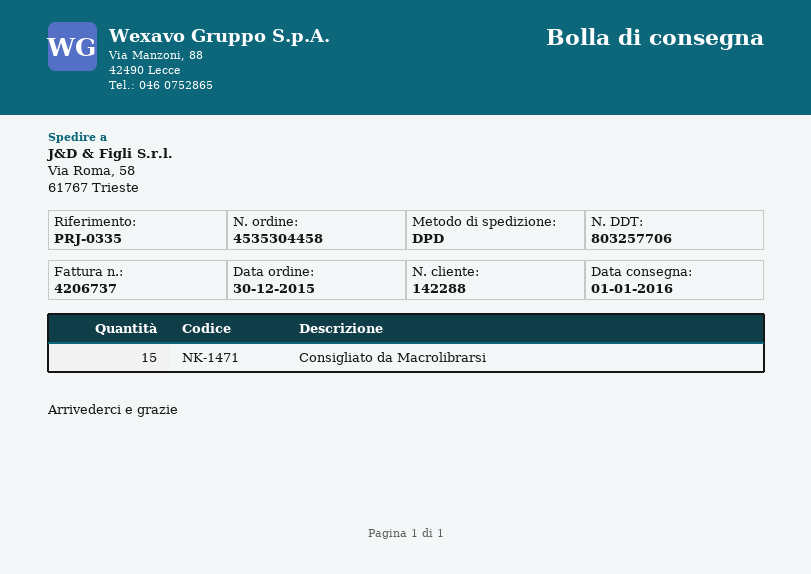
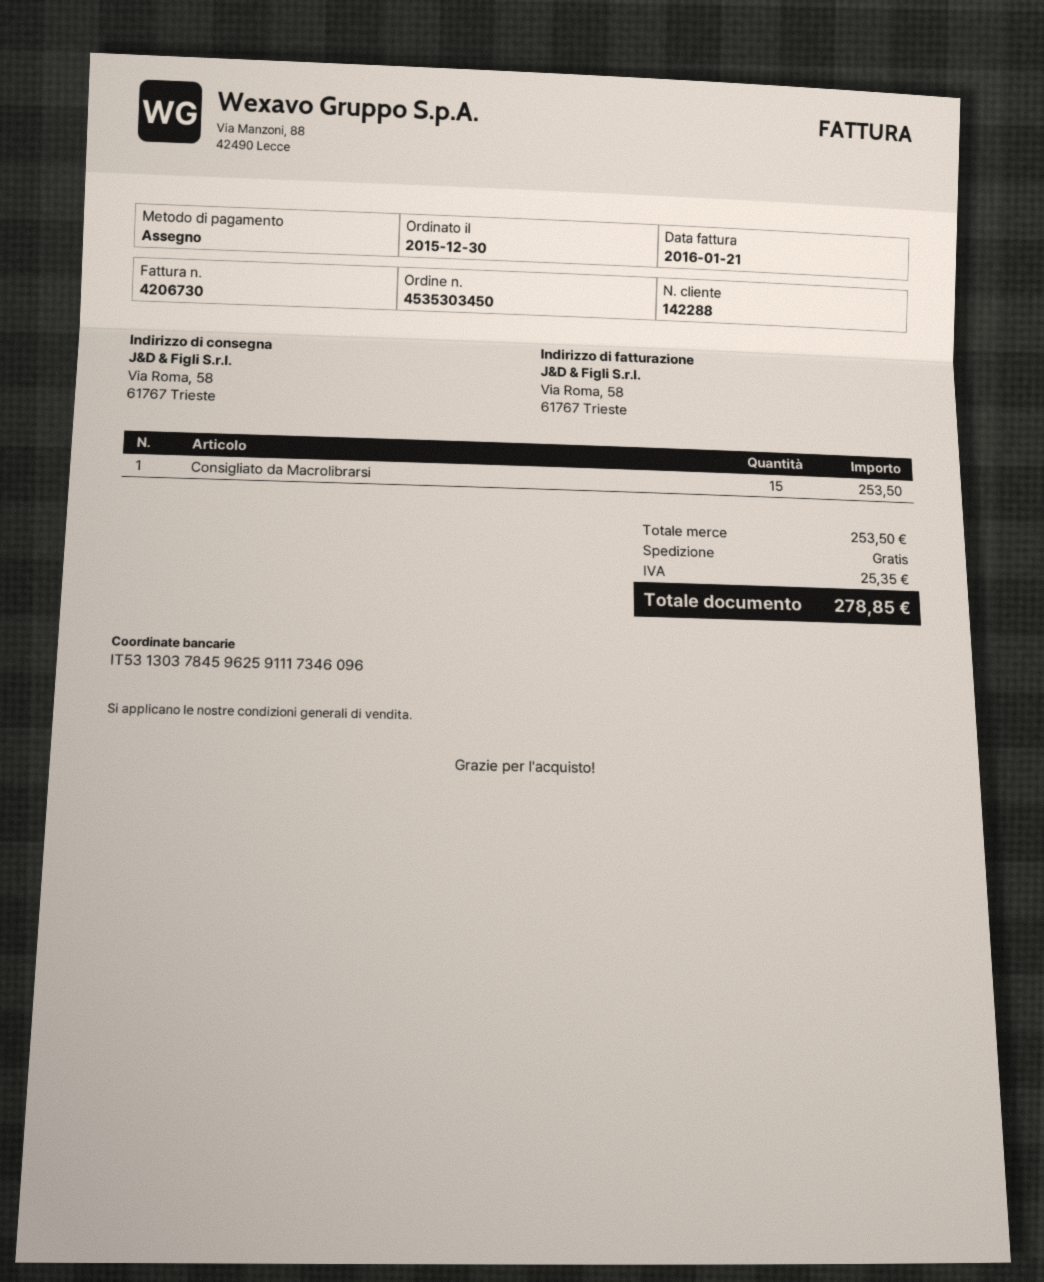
order number: 4535304458 -> 4535303450
invoice number: 4206737 -> 4206730

